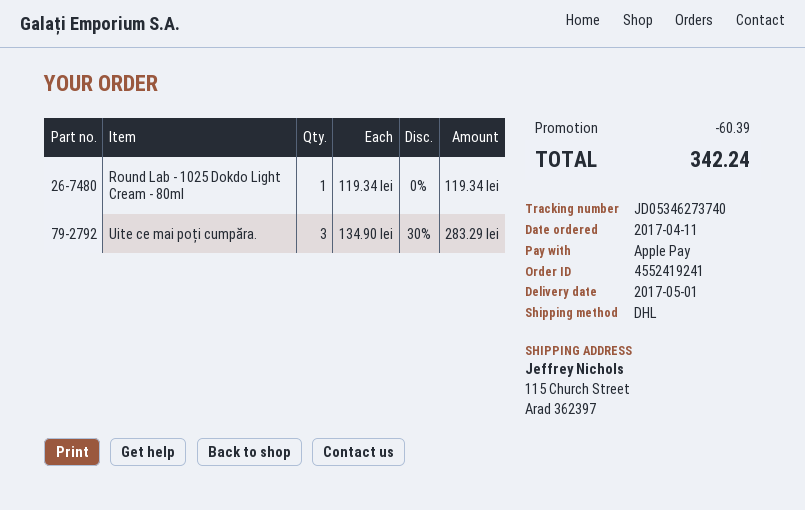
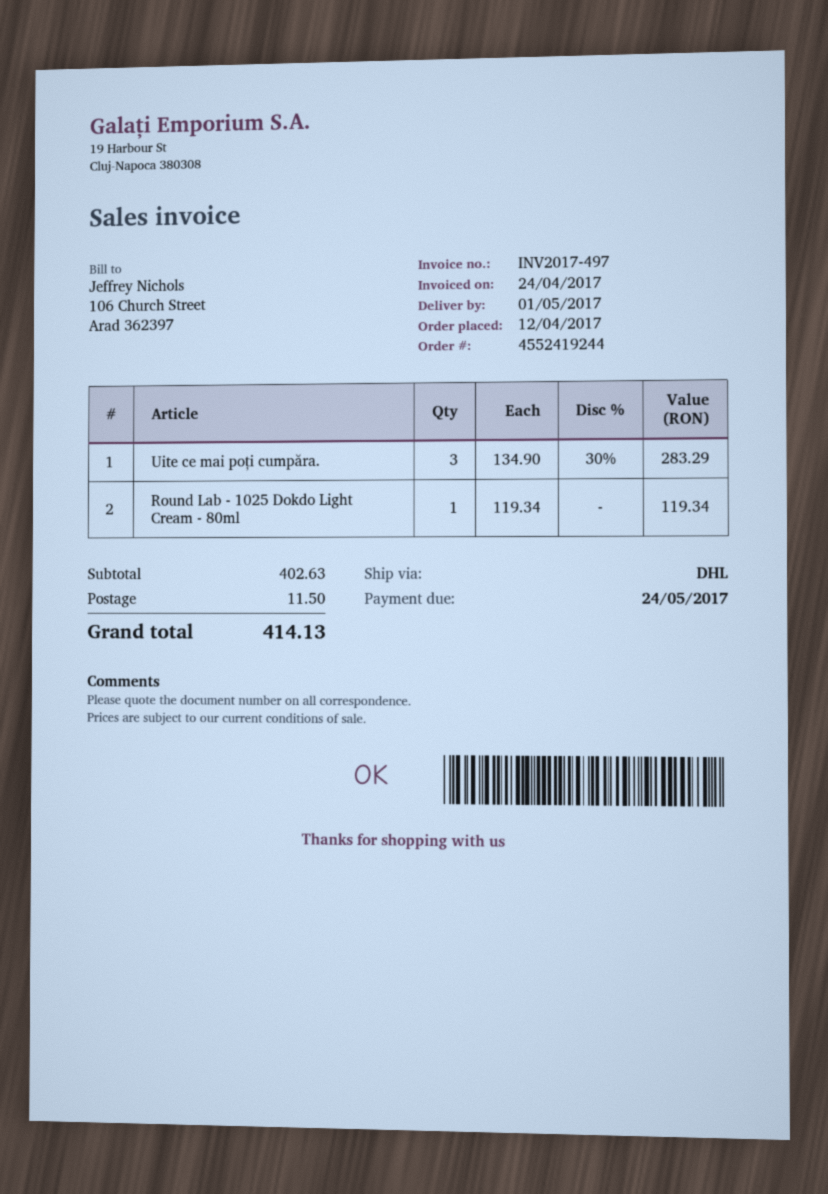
order number: 4552419241 -> 4552419244
order date: 2017-04-11 -> 2017-04-12
discount: 60.39 -> none
shipping: none -> 11.50
total: 342.24 -> 414.13

